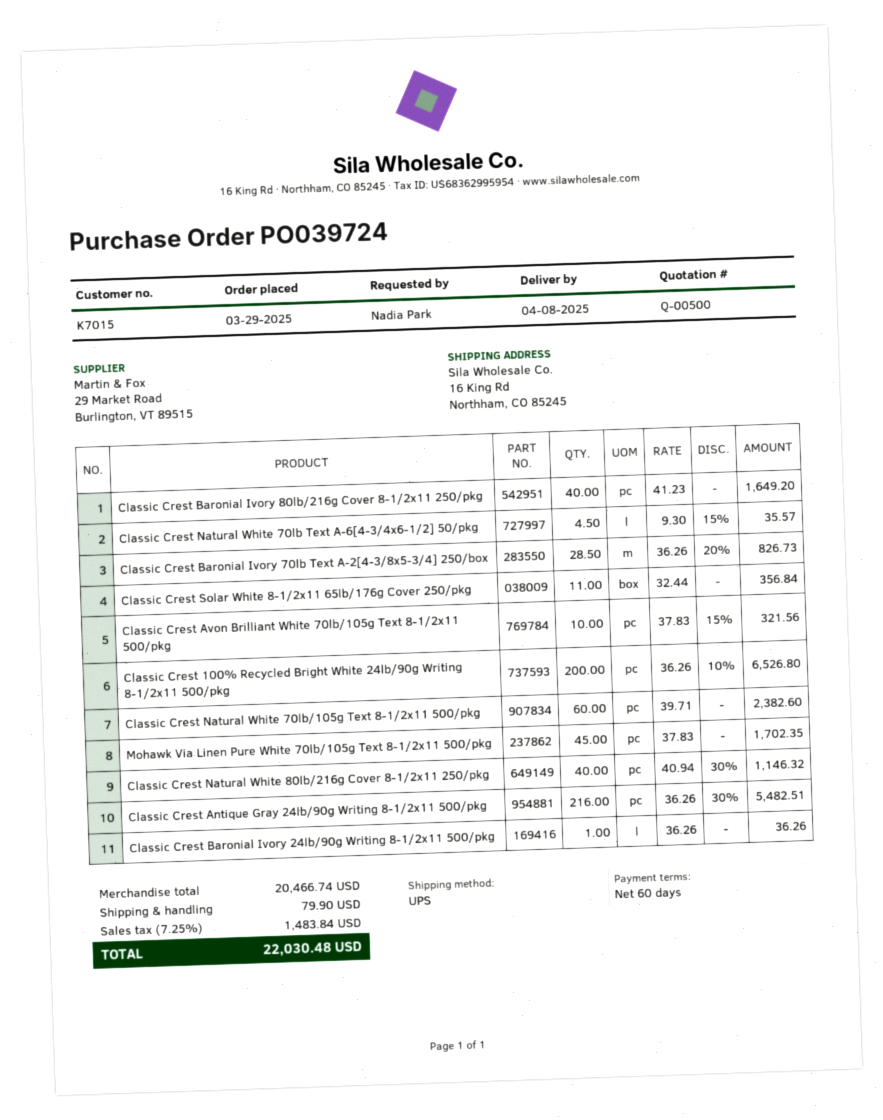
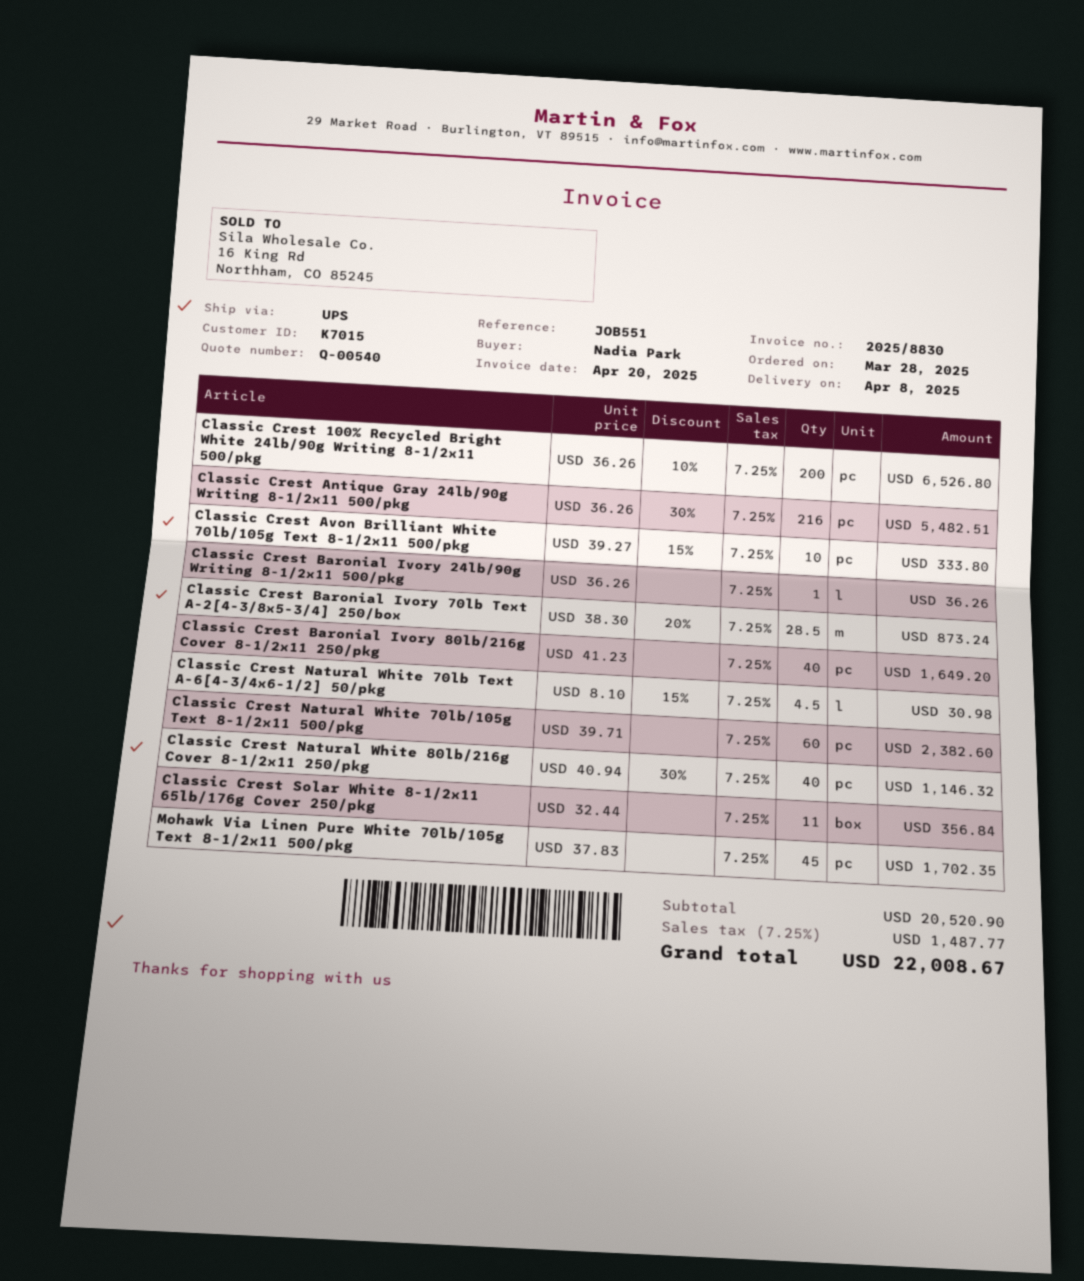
quote number: Q-00500 -> Q-00540
order date: 2025-03-29 -> 2025-03-28
Classic Crest Natural White 70lb Text A-6[4-3/4x6-1/2] 50/pkg: 4.5 x 9.30 - 15% = 35.57 -> 4.5 x 8.10 - 15% = 30.98
Classic Crest Baronial Ivory 70lb Text A-2[4-3/8x5-3/4] 250/box: 28.5 x 36.26 - 20% = 826.73 -> 28.5 x 38.30 - 20% = 873.24
Classic Crest Avon Brilliant White 70lb/105g Text 8-1/2x11 500/pkg: 10 x 37.83 - 15% = 321.56 -> 10 x 39.27 - 15% = 333.80
subtotal: 20466.74 -> 20520.90
shipping: 79.90 -> none
tax: 7.25% = 1483.84 -> 7.25% = 1487.77
total: 22030.48 -> 22008.67

